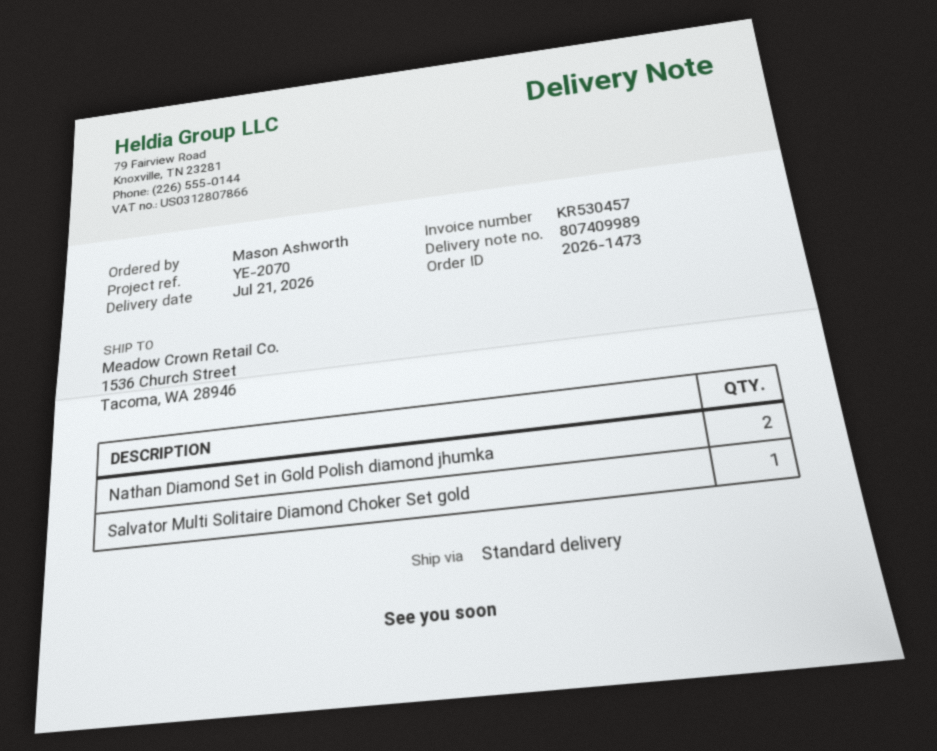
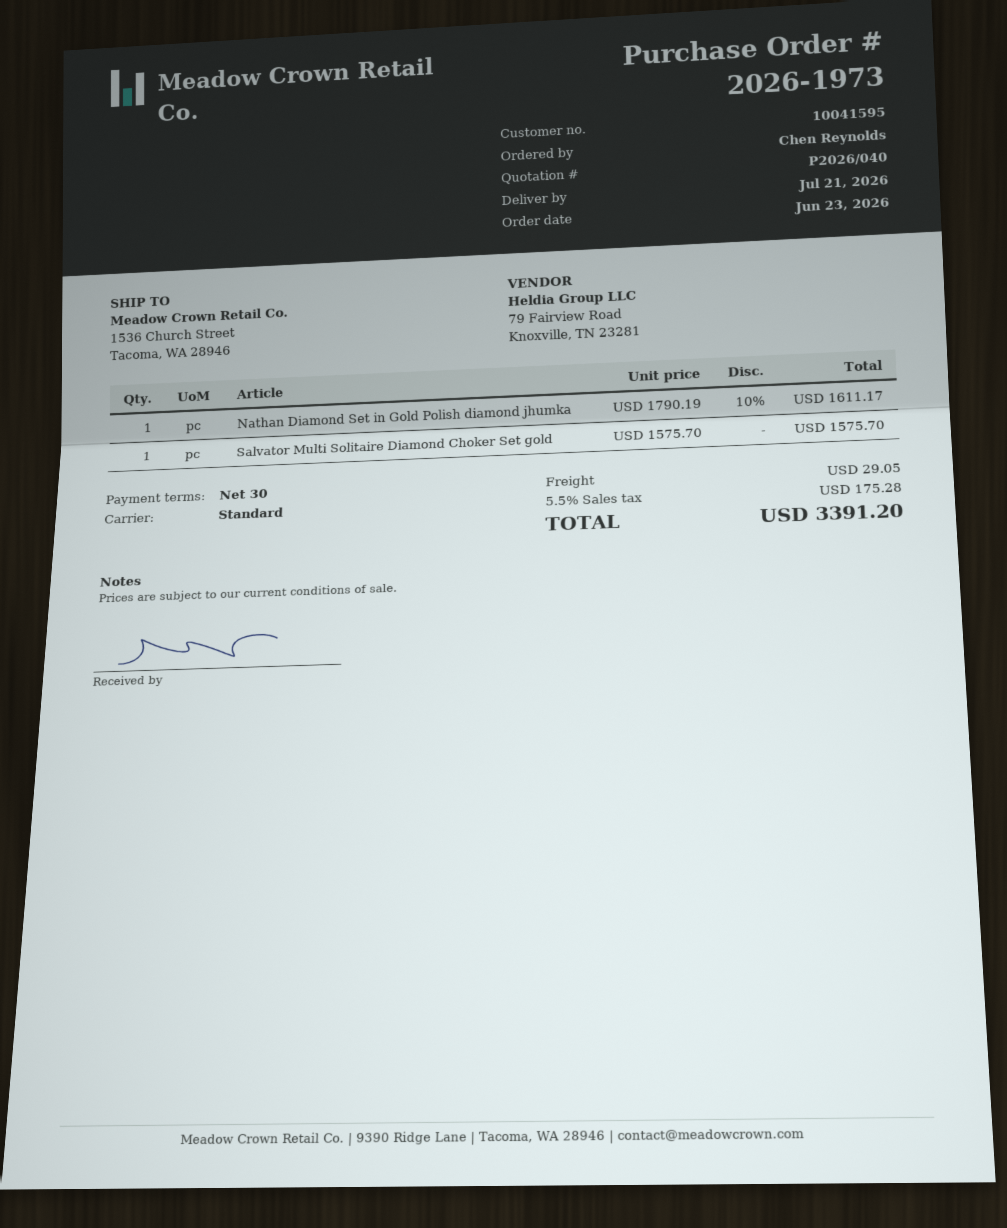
order number: 2026-1473 -> 2026-1973
ordered by: Mason Ashworth -> Chen Reynolds
Nathan Diamond Set in Gold Polish diamond jhumka: 2 -> 1

